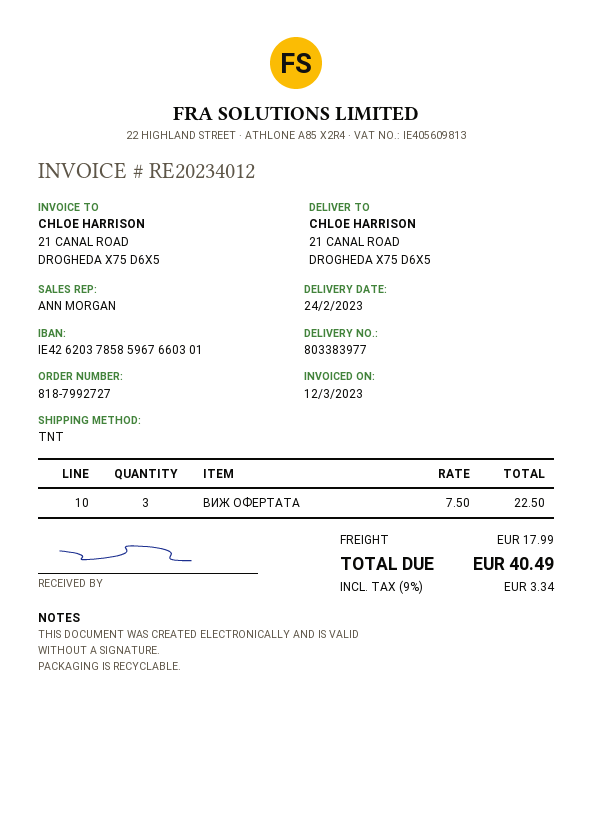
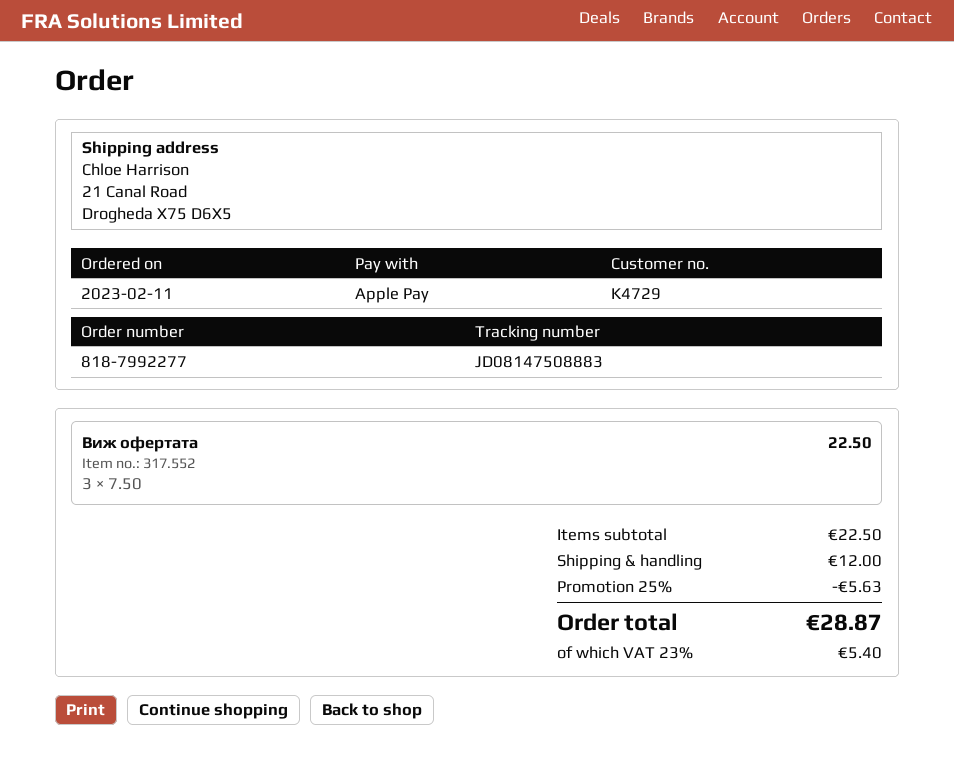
order number: 818-7992727 -> 818-7992277
discount: none -> 25% = 5.63
shipping: 17.99 -> 12.00
tax: 9% = 3.34 -> 23% = 5.40
total: 40.49 -> 28.87

